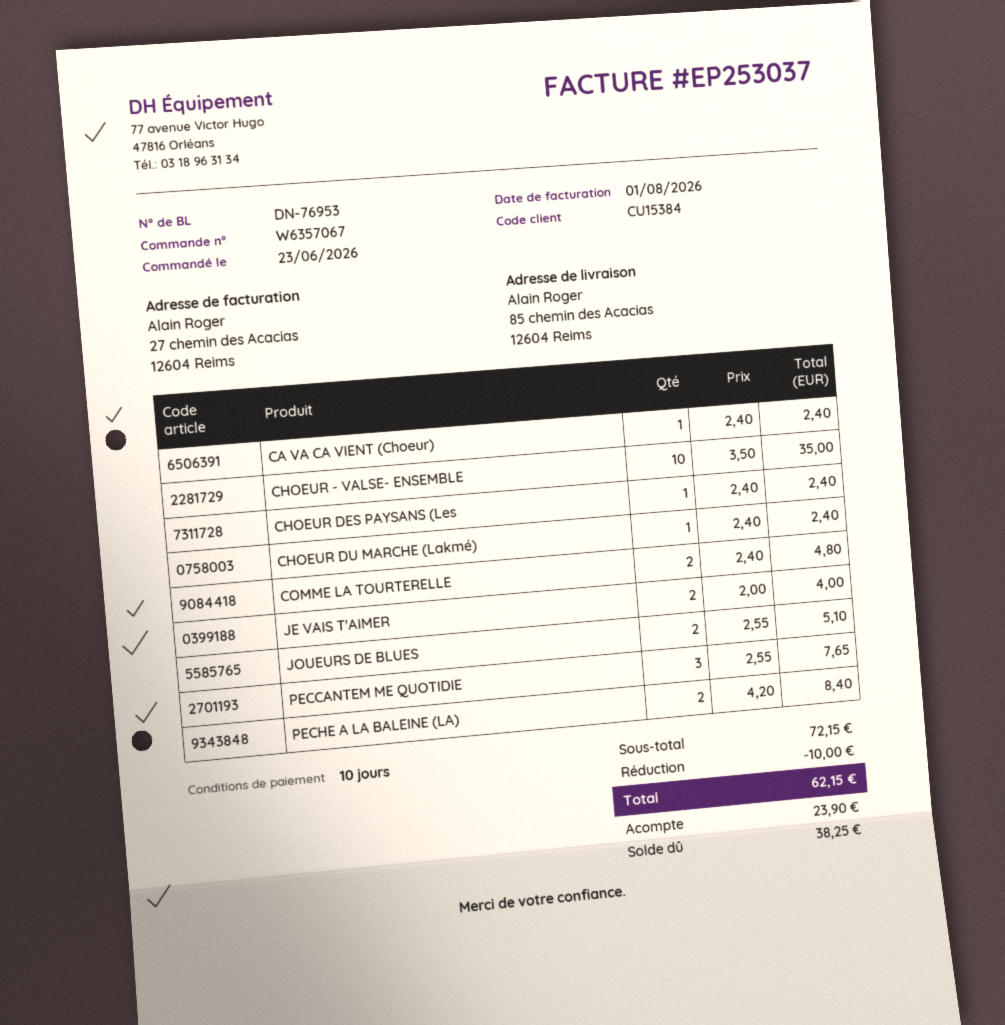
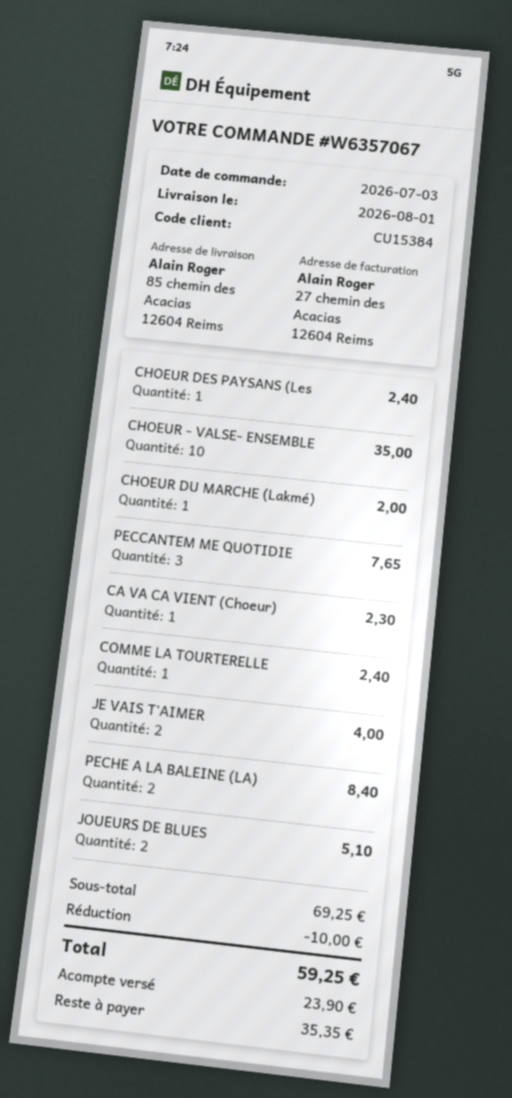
order date: 2026-06-23 -> 2026-07-03
CA VA CA VIENT (Choeur): 1 for 2.40 -> 1 for 2.30
CHOEUR DU MARCHE (Lakmé): 1 for 2.40 -> 1 for 2.00
COMME LA TOURTERELLE: 2 for 4.80 -> 1 for 2.40
subtotal: 72.15 -> 69.25
total: 62.15 -> 59.25
balance: 38.25 -> 35.35

